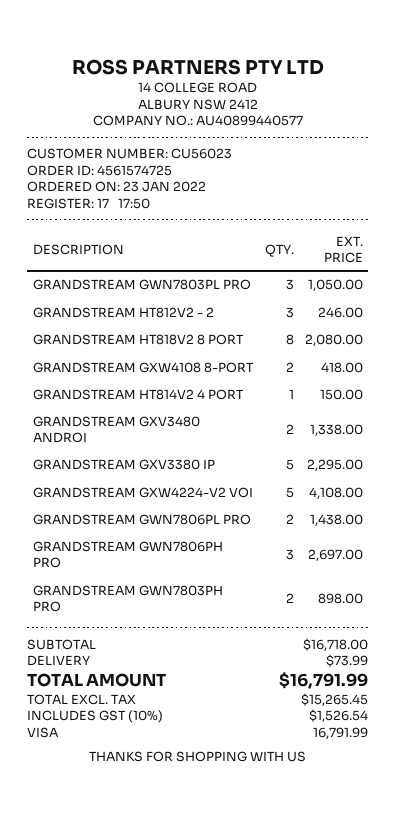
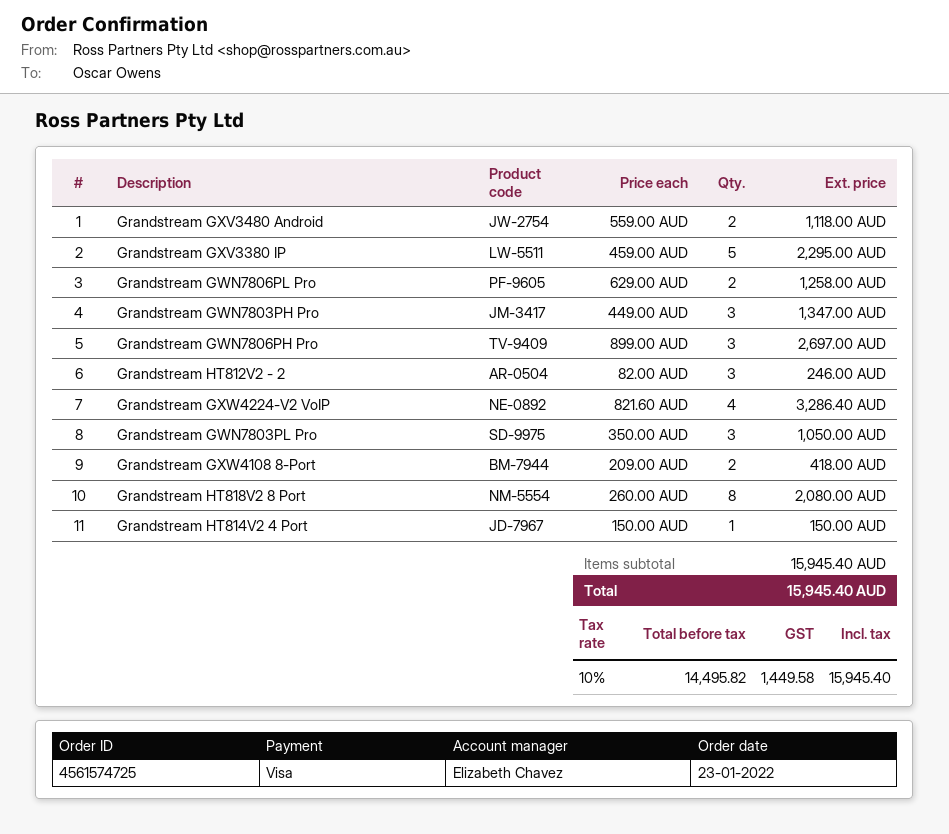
GRANDSTREAM GXV3480 ANDROI: 2 for 1338.00 -> 2 for 1118.00
GRANDSTREAM GXW4224-V2 VOI: 5 for 4108.00 -> 4 for 3286.40
GRANDSTREAM GWN7806PL PRO: 2 for 1438.00 -> 2 for 1258.00
GRANDSTREAM GWN7803PH PRO: 2 for 898.00 -> 3 for 1347.00
subtotal: 16718.00 -> 15945.40
shipping: 73.99 -> none
net: 15265.45 -> 14495.82
tax: 10% = 1526.54 -> 10% = 1449.58
total: 16791.99 -> 15945.40

